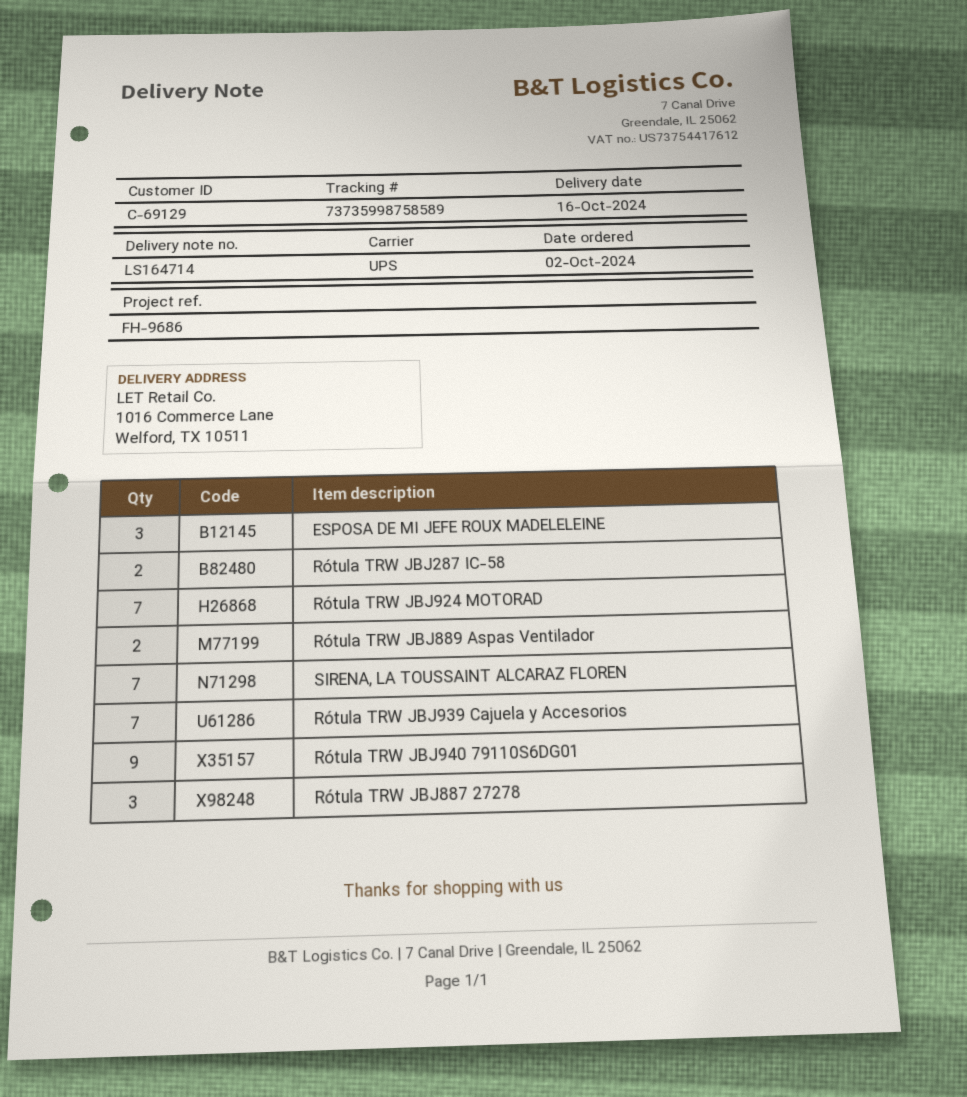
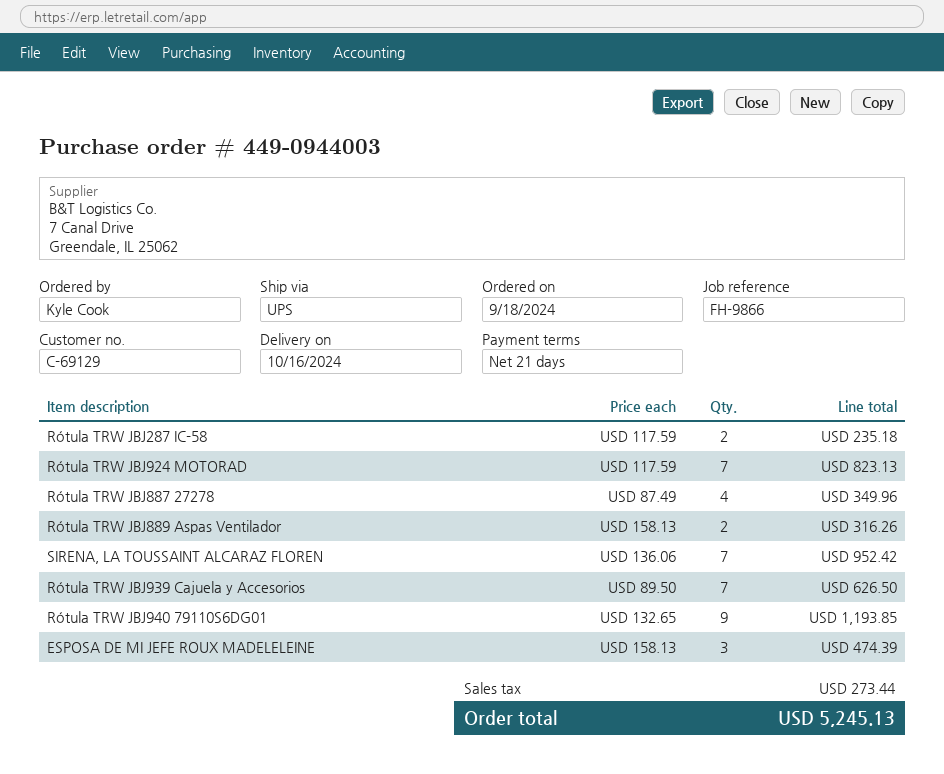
order date: 2024-10-02 -> 2024-09-18
reference: FH-9686 -> FH-9866
Rótula TRW JBJ887 27278: 3 -> 4

